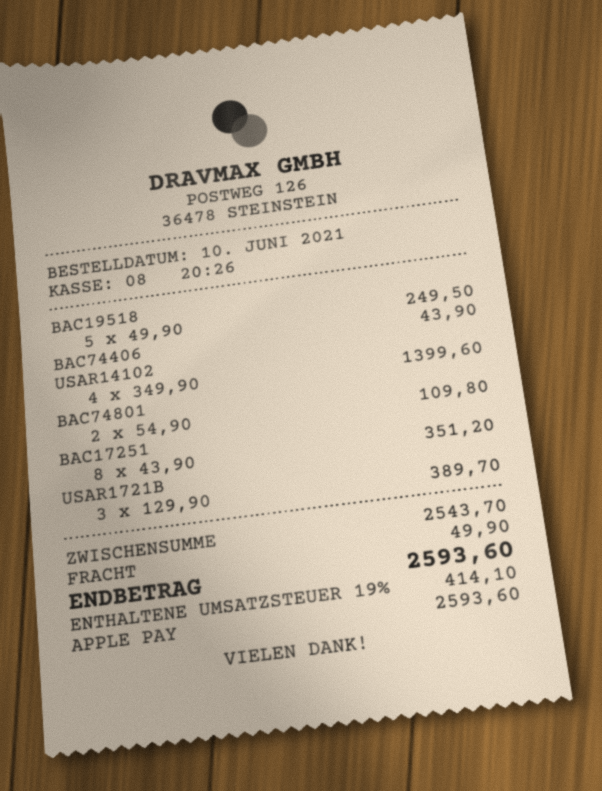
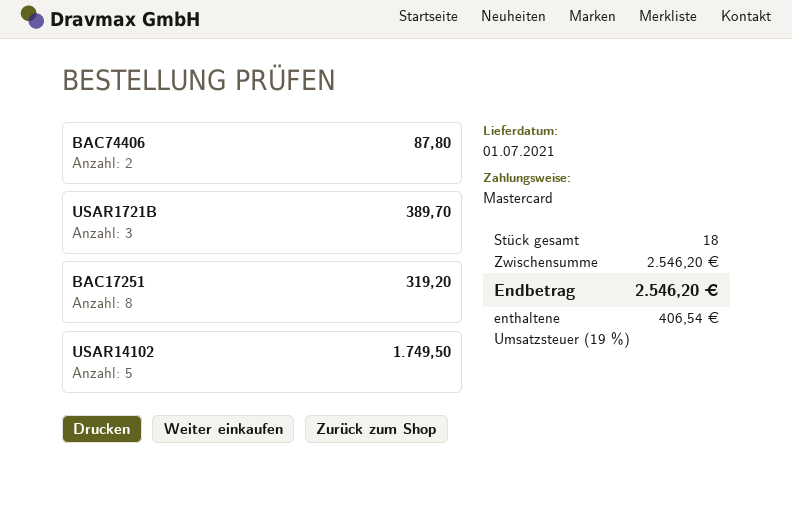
payment method: Apple Pay -> Mastercard
BAC19518: 5 for 249.50 -> none
BAC74406: 1 for 43.90 -> 2 for 87.80
USAR14102: 4 for 1399.60 -> 5 for 1749.50
BAC74801: 2 for 109.80 -> none
BAC17251: 8 for 351.20 -> 8 for 319.20
subtotal: 2543.70 -> 2546.20
shipping: 49.90 -> none
tax: 19% = 414.10 -> 19% = 406.54
total: 2593.60 -> 2546.20

